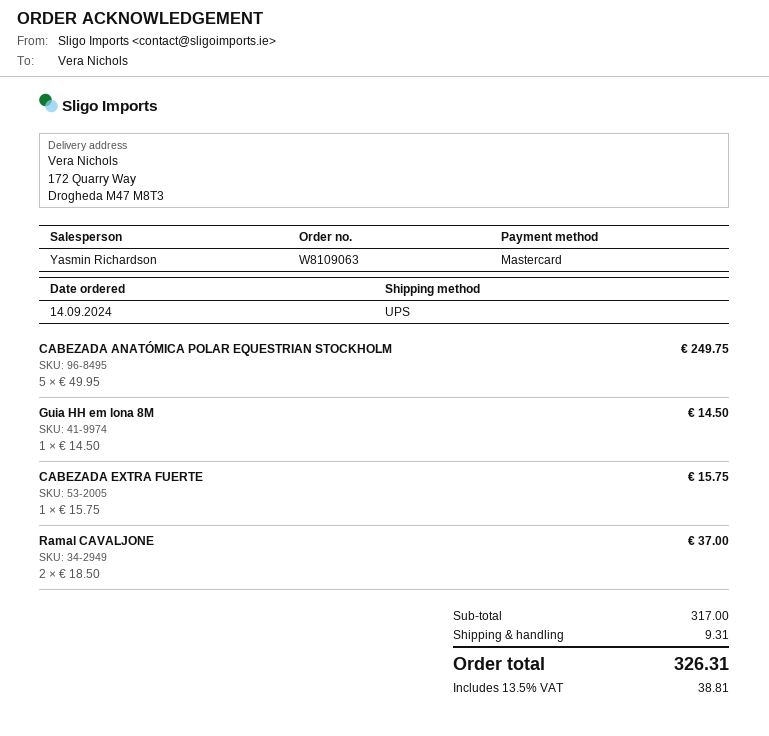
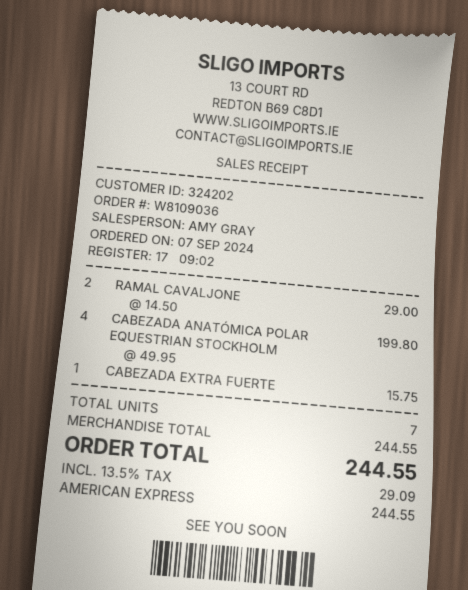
order number: W8109063 -> W8109036
order date: 2024-09-14 -> 2024-09-07
sales rep: Yasmin Richardson -> AMY GRAY
payment method: Mastercard -> American Express
CABEZADA ANATÓMICA POLAR EQUESTRIAN STOCKHOLM: 5 x 49.95 = 249.75 -> 4 x 49.95 = 199.80
Guia HH em lona 8M: 1 x 14.50 = 14.50 -> none
Ramal CAVALJONE: 2 x 18.50 = 37.00 -> 2 x 14.50 = 29.00
subtotal: 317.00 -> 244.55
shipping: 9.31 -> none
tax: 13.5% = 38.81 -> 13.5% = 29.09
total: 326.31 -> 244.55

